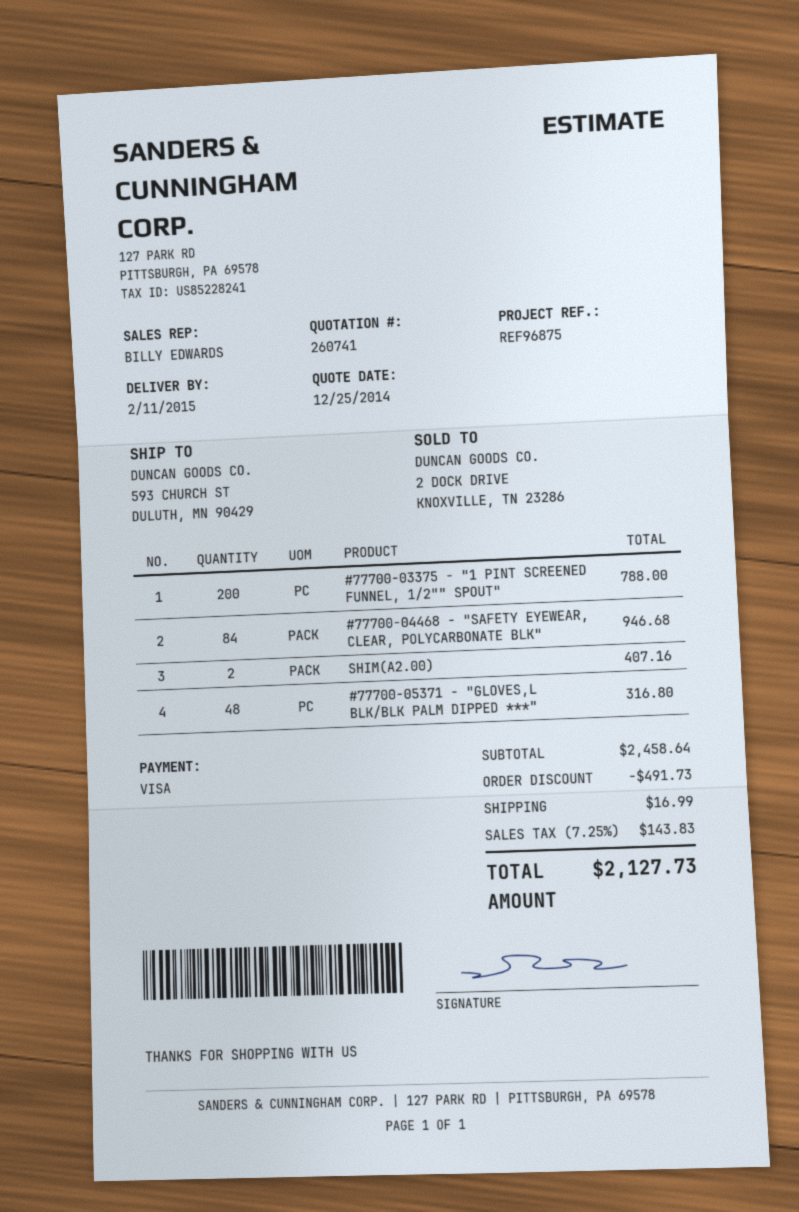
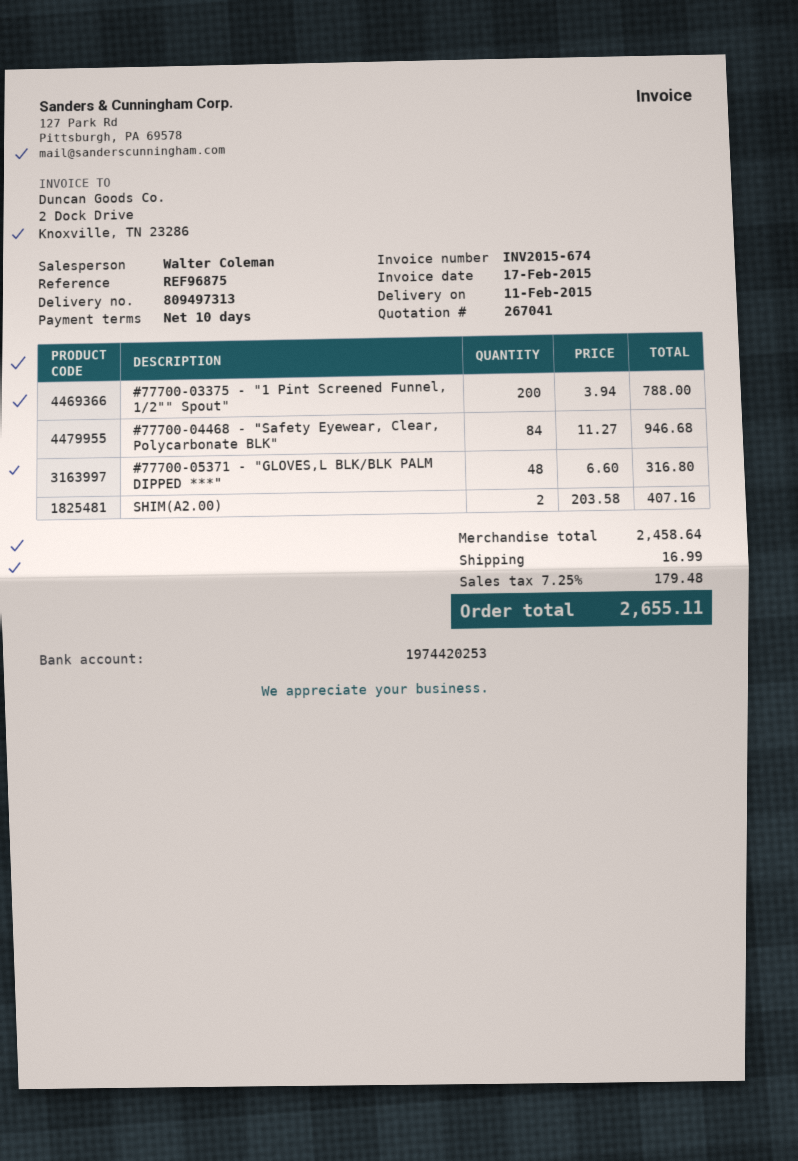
quote number: 260741 -> 267041
sales rep: BILLY EDWARDS -> Walter Coleman
discount: 491.73 -> none
tax: 7.25% = 143.83 -> 7.25% = 179.48
total: 2127.73 -> 2655.11

